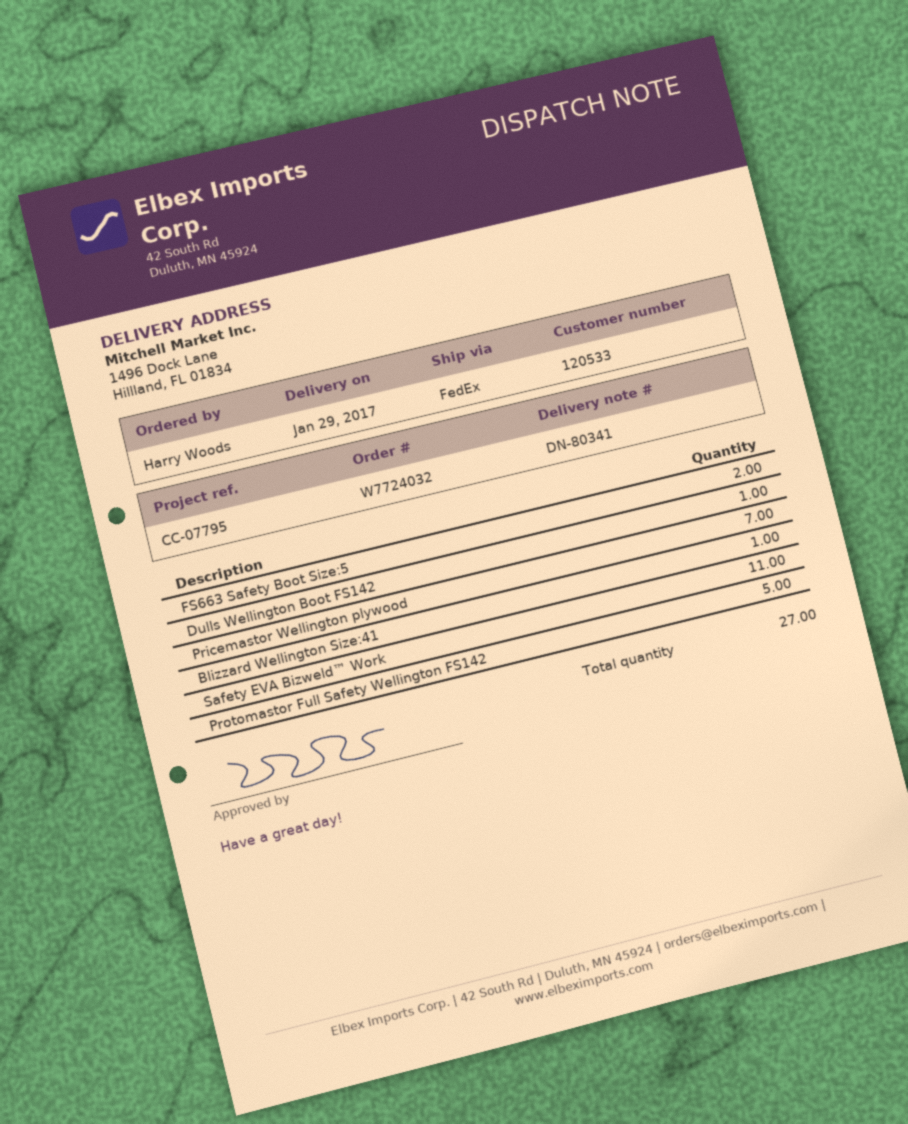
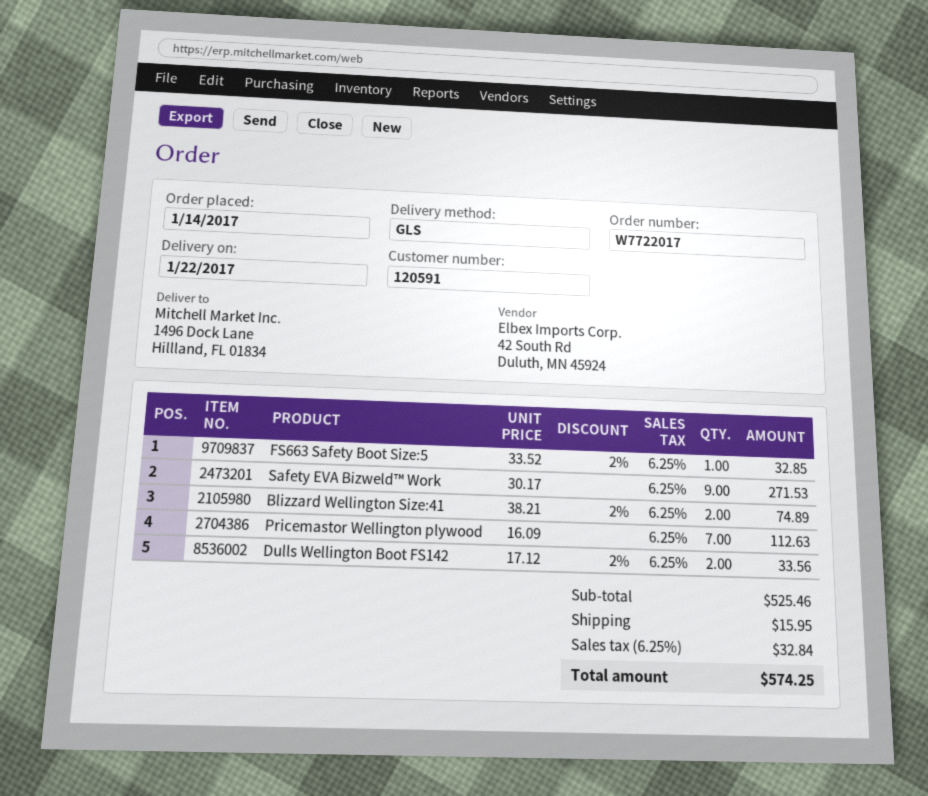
order number: W7724032 -> W7722017
delivery date: 2017-01-29 -> 2017-01-22
customer number: 120533 -> 120591
shipping method: FedEx -> GLS
FS663 Safety Boot Size:5: 2 -> 1
Dulls Wellington Boot FS142: 1 -> 2
Blizzard Wellington Size:41: 1 -> 2
Safety EVA Bizweld™ Work: 11 -> 9
Protomastor Full Safety Wellington FS142: 5 -> none

